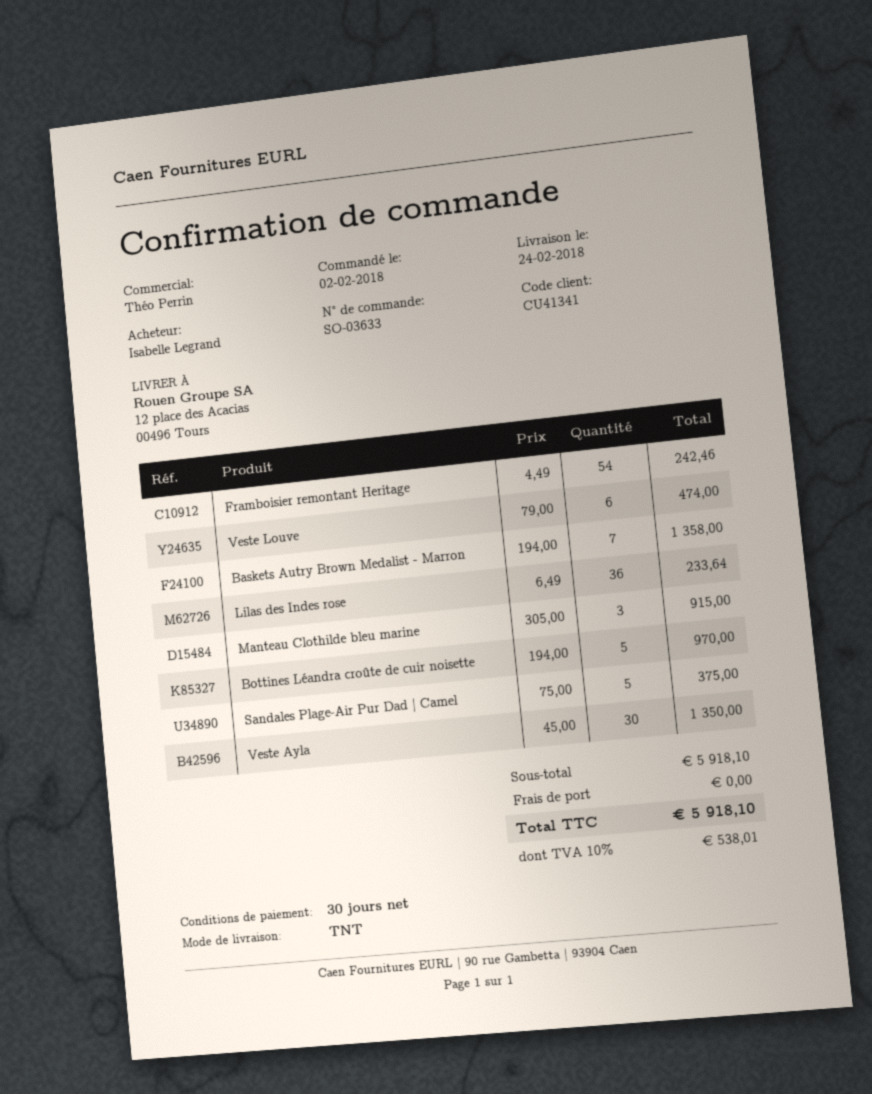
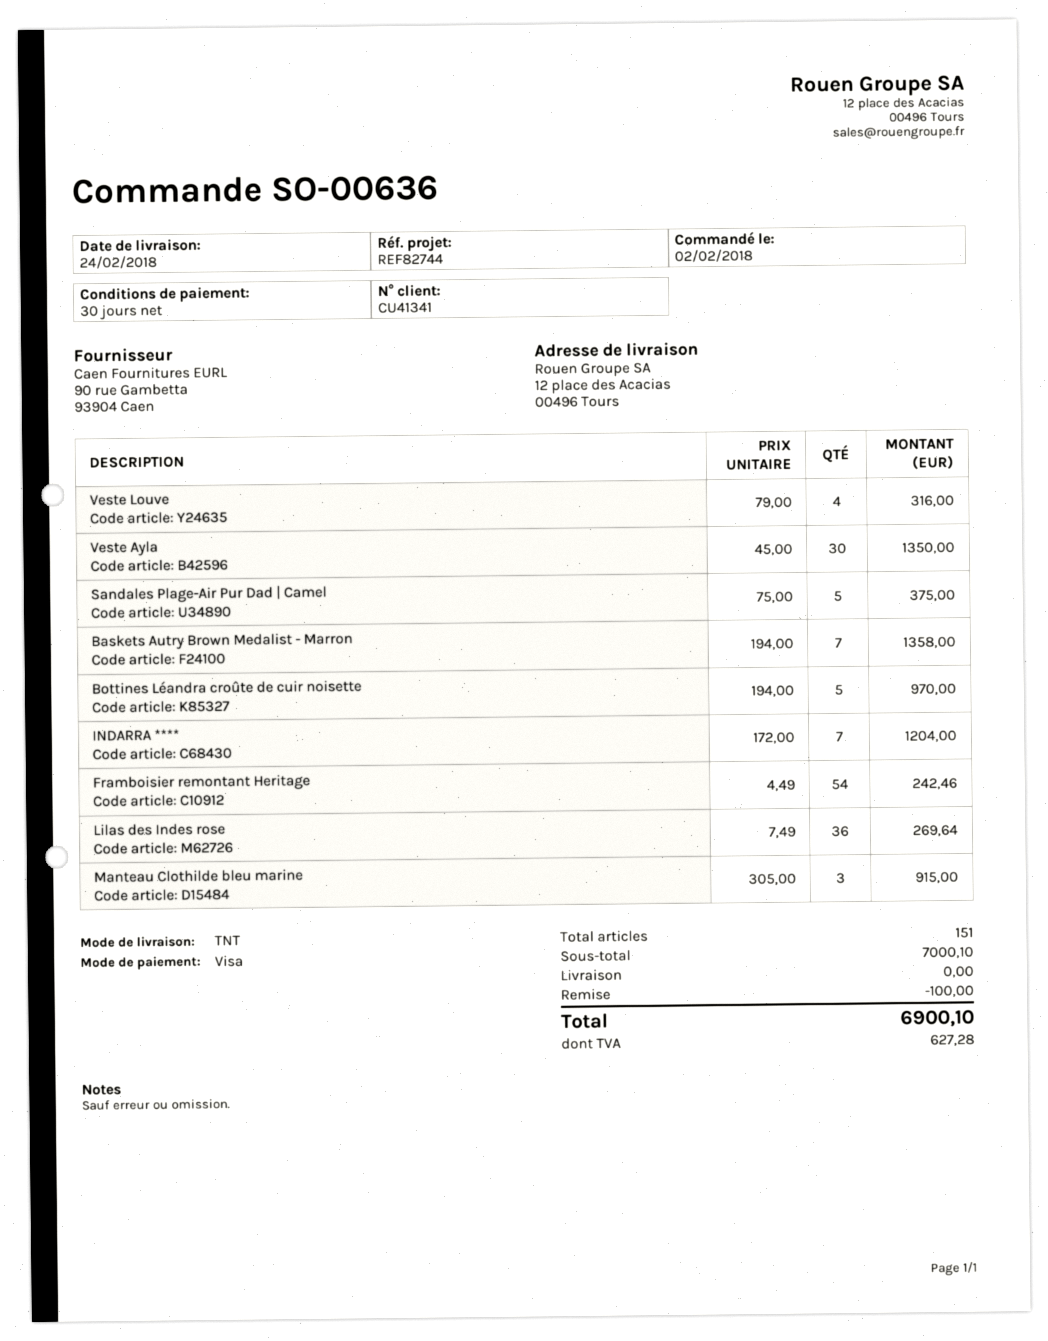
order number: SO-03633 -> SO-00636
Veste Louve: 6 x 79.00 = 474.00 -> 4 x 79.00 = 316.00
Lilas des Indes rose: 36 x 6.49 = 233.64 -> 36 x 7.49 = 269.64
INDARRA ****: none -> 7 x 172.00 = 1204.00
subtotal: 5918.10 -> 7000.10
discount: none -> 100.00
tax: 538.01 -> 627.28
total: 5918.10 -> 6900.10

